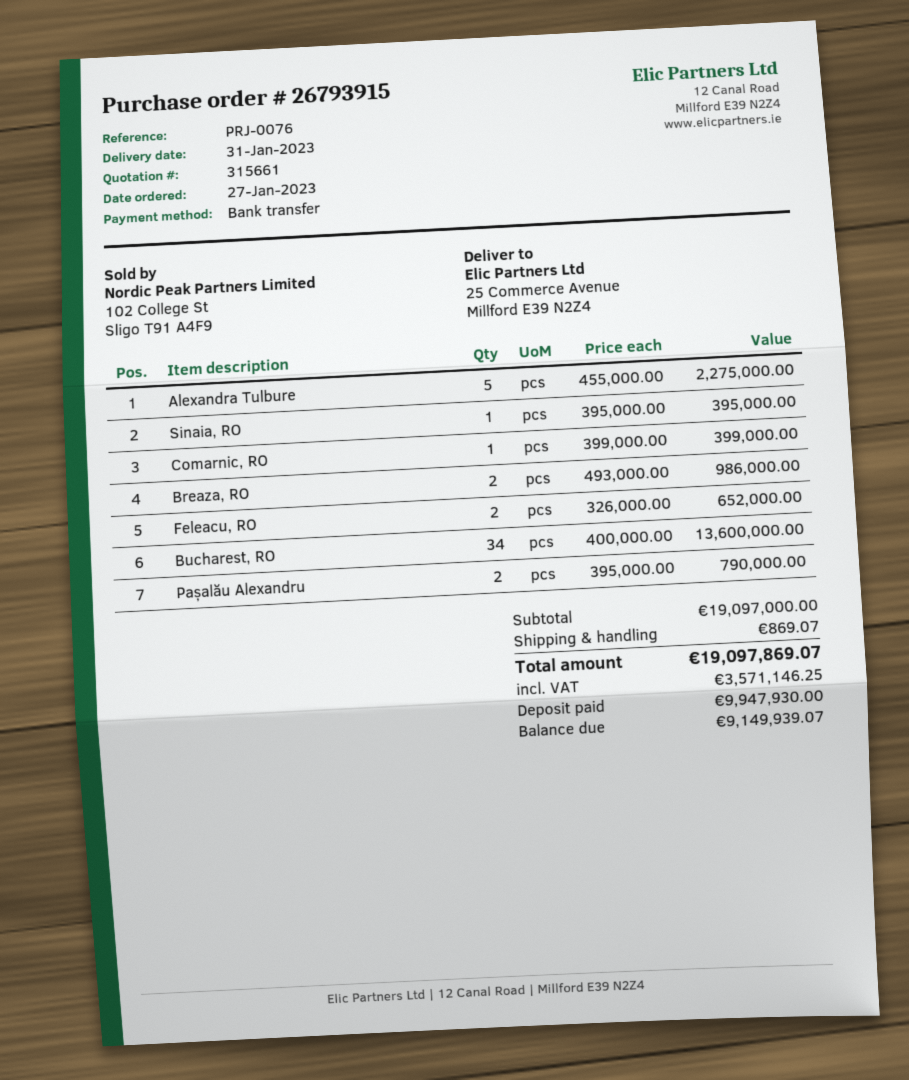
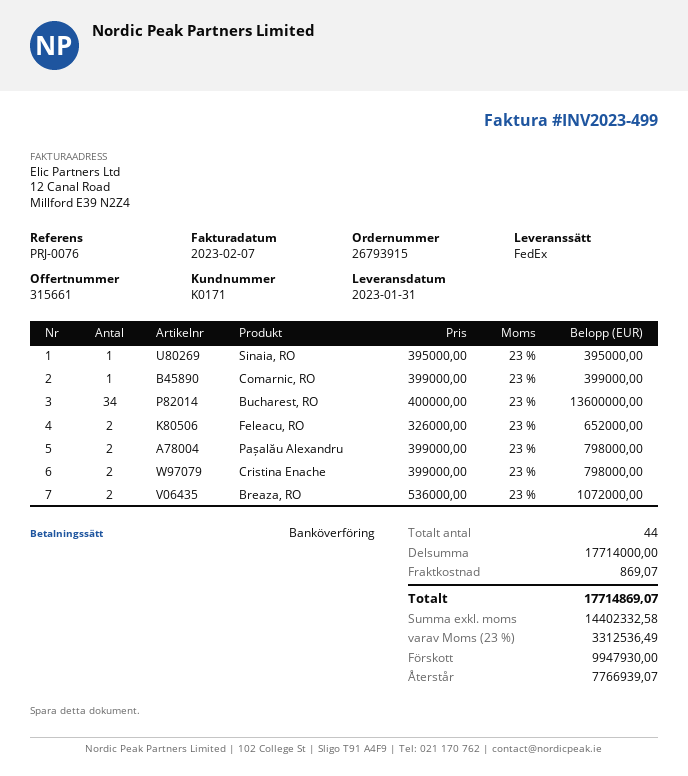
Alexandra Tulbure: 5 x 455000.00 = 2275000.00 -> none
Breaza, RO: 2 x 493000.00 = 986000.00 -> 2 x 536000.00 = 1072000.00
Pașalău Alexandru: 2 x 395000.00 = 790000.00 -> 2 x 399000.00 = 798000.00
Cristina Enache: none -> 2 x 399000.00 = 798000.00
subtotal: 19097000.00 -> 17714000.00
tax: 3571146.25 -> 3312536.49
total: 19097869.07 -> 17714869.07
balance: 9149939.07 -> 7766939.07

